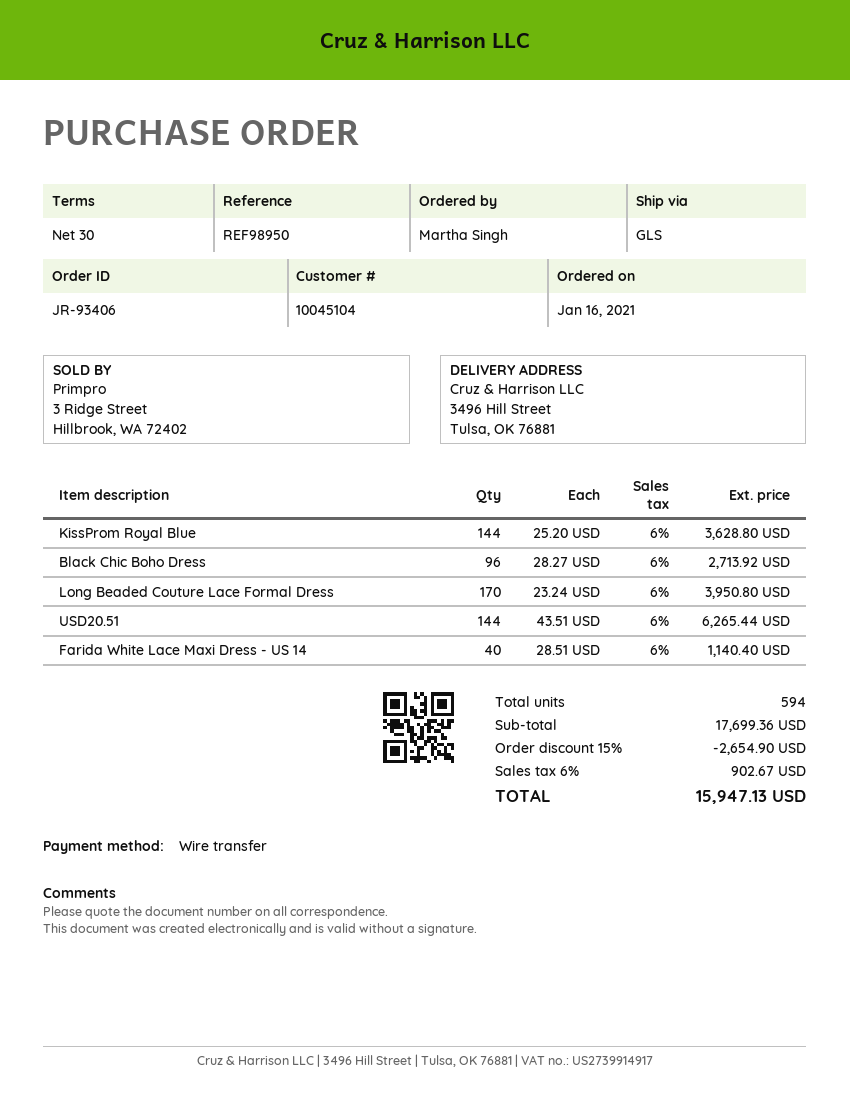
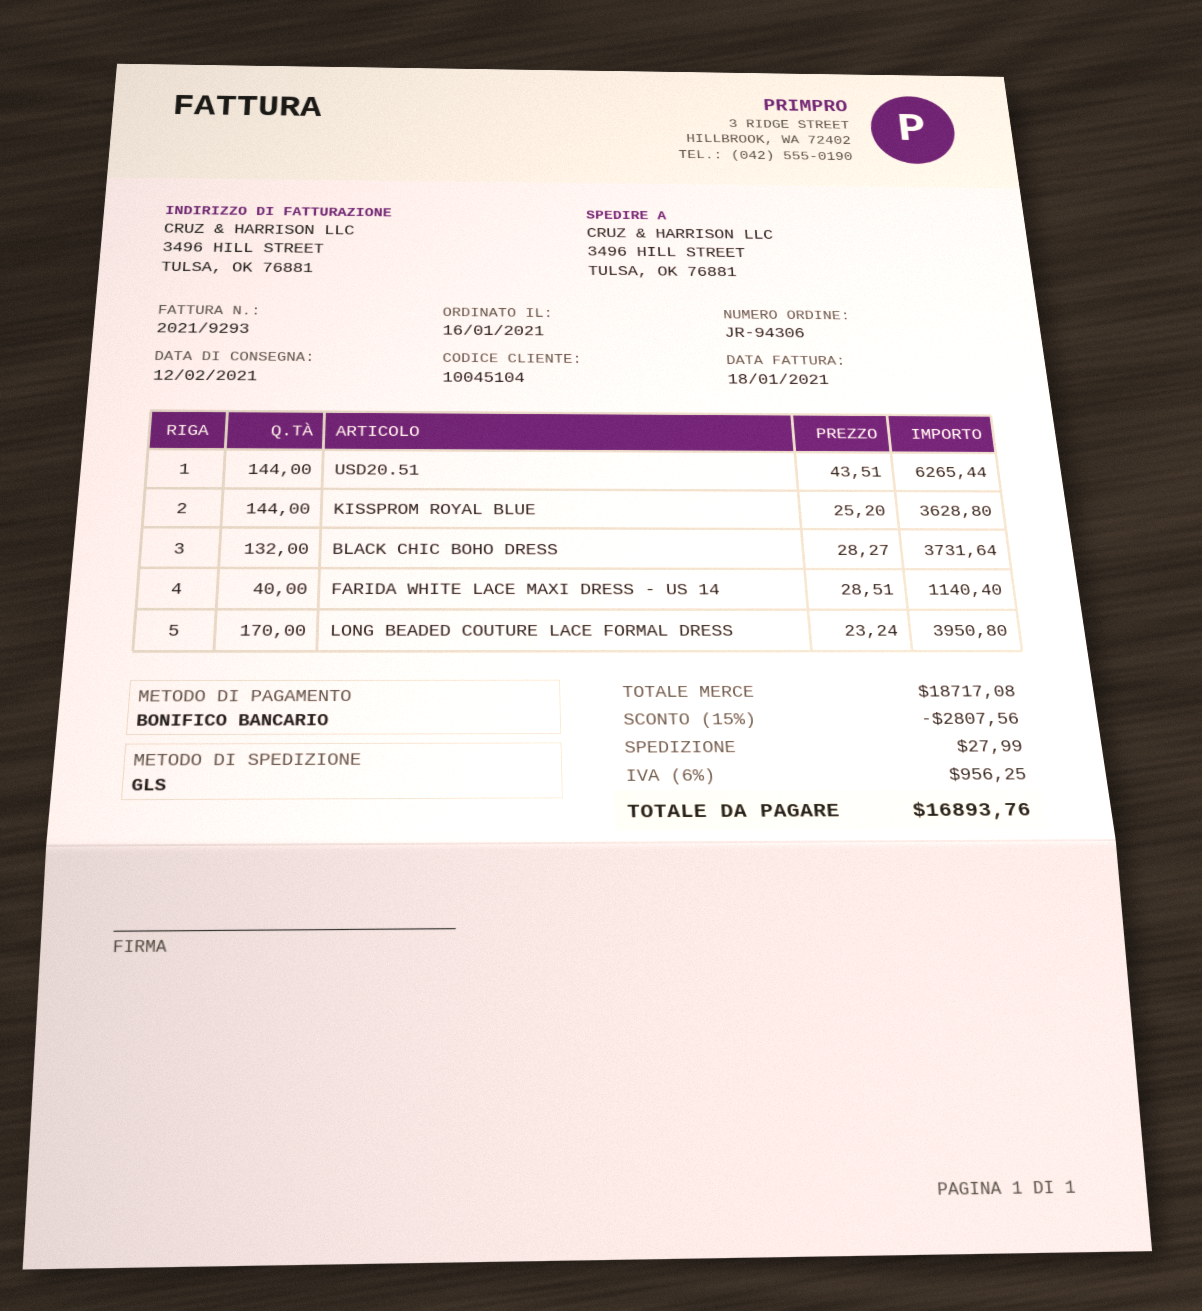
order number: JR-93406 -> JR-94306
Black Chic Boho Dress: 96 x 28.27 = 2713.92 -> 132 x 28.27 = 3731.64
subtotal: 17699.36 -> 18717.08
discount: 15% = 2654.90 -> 15% = 2807.56
shipping: none -> 27.99
tax: 6% = 902.67 -> 6% = 956.25
total: 15947.13 -> 16893.76

